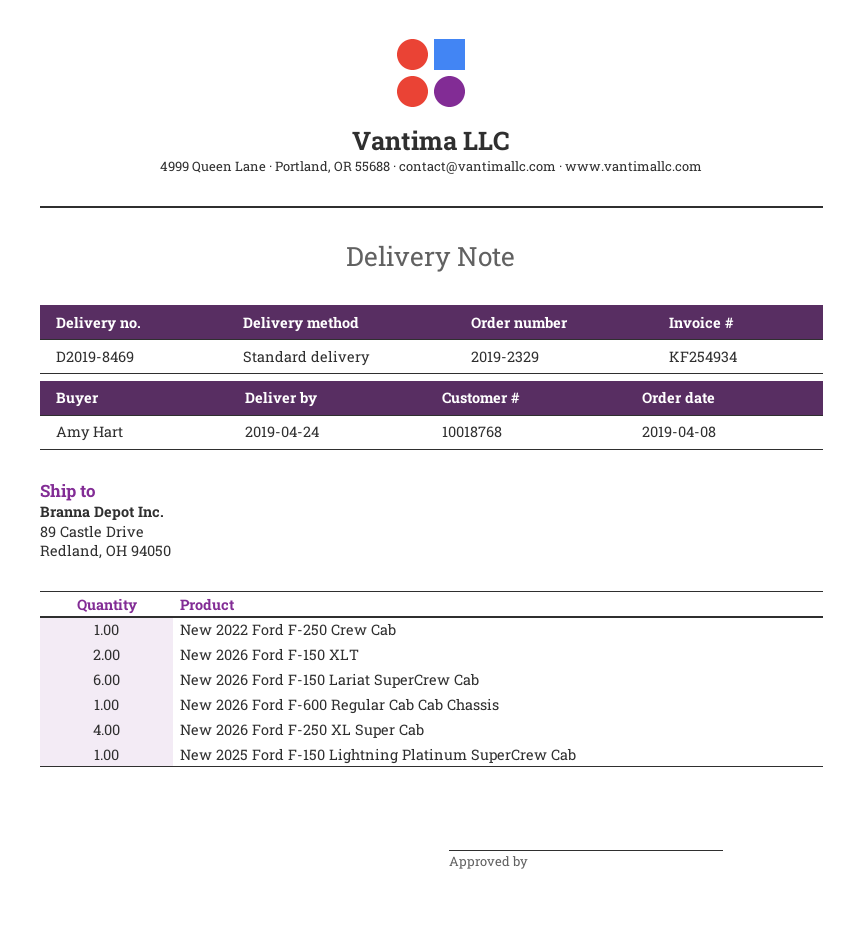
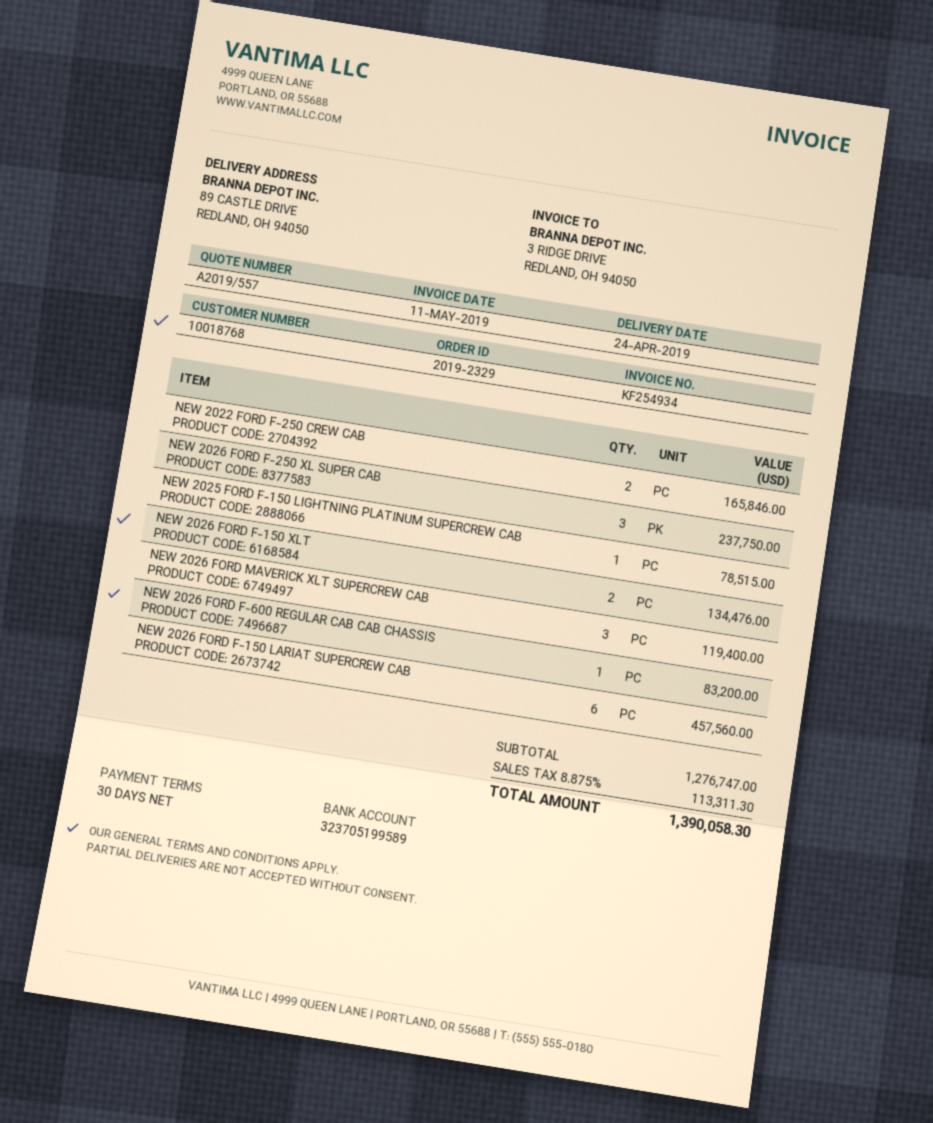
New 2022 Ford F-250 Crew Cab: 1 -> 2
New 2026 Ford F-250 XL Super Cab: 4 -> 3
NEW 2026 FORD MAVERICK XLT SUPERCREW CAB: none -> 3

